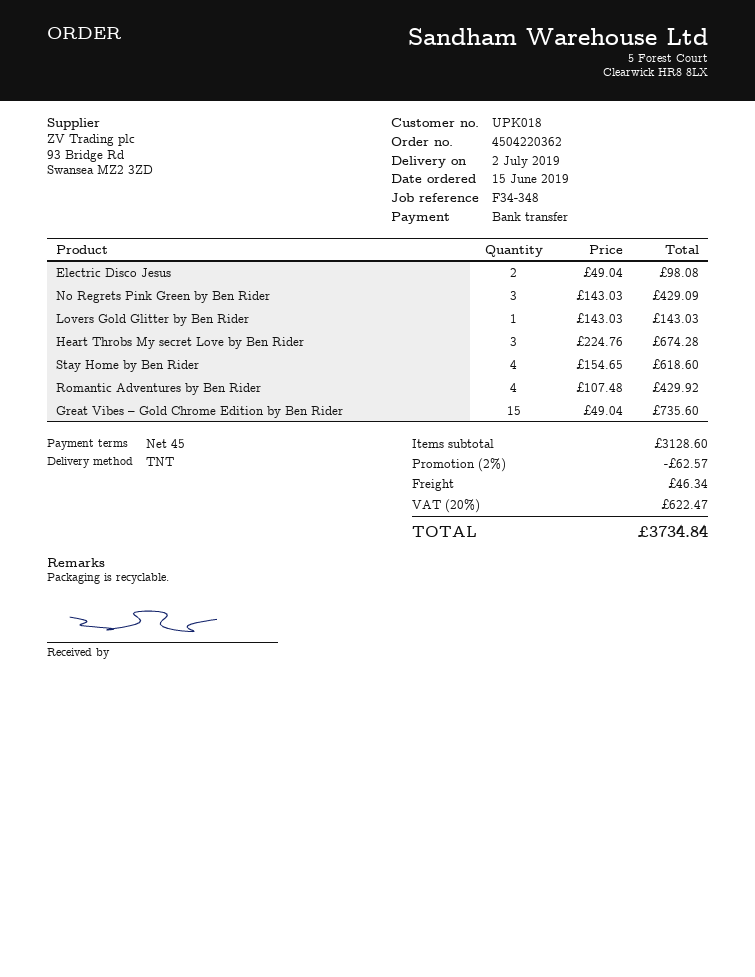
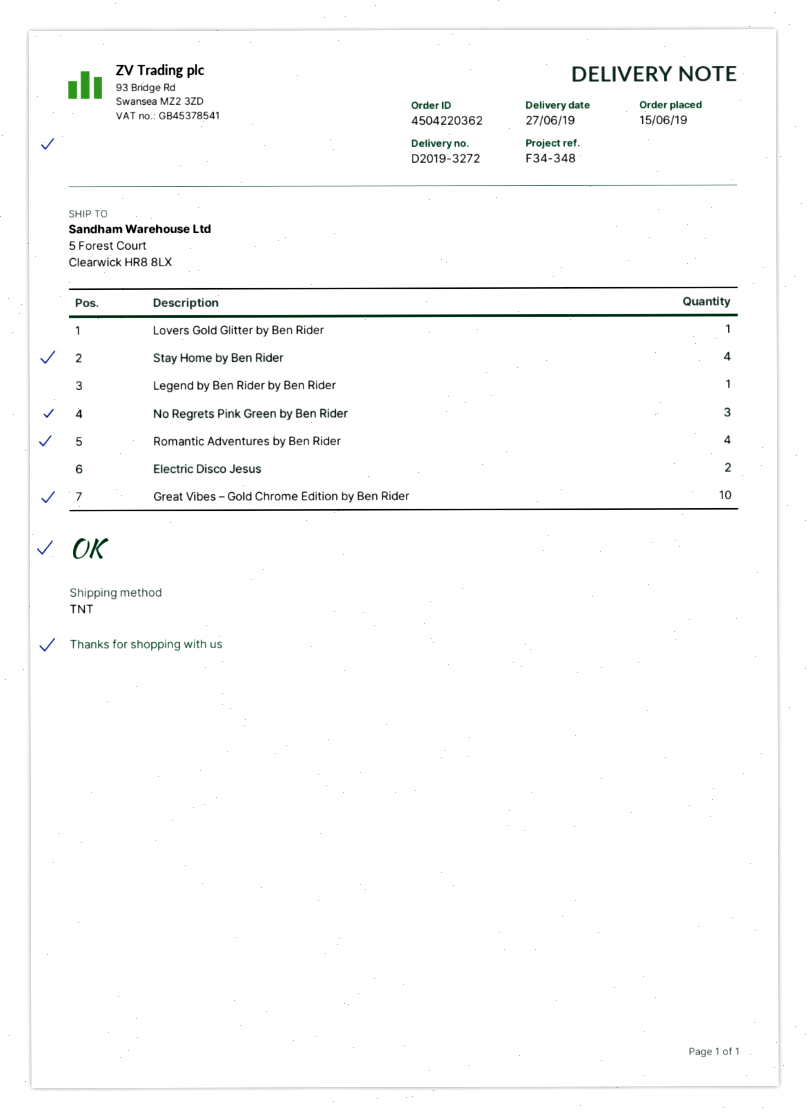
delivery date: 2019-07-02 -> 2019-06-27
Heart Throbs My secret Love by Ben Rider: 3 -> none
Great Vibes – Gold Chrome Edition by Ben Rider: 15 -> 10
Legend by Ben Rider by Ben Rider: none -> 1

